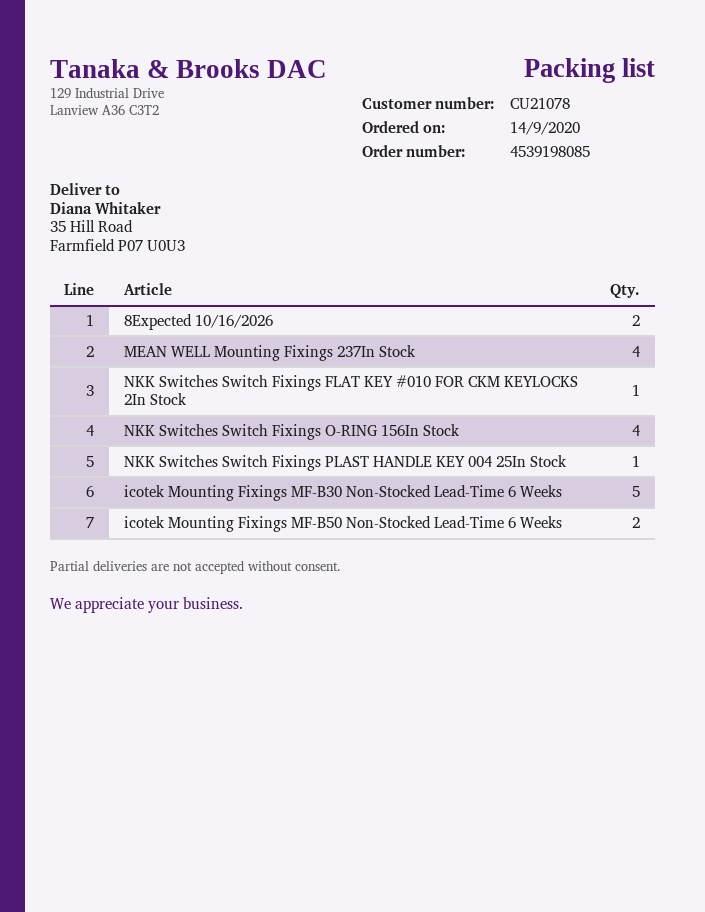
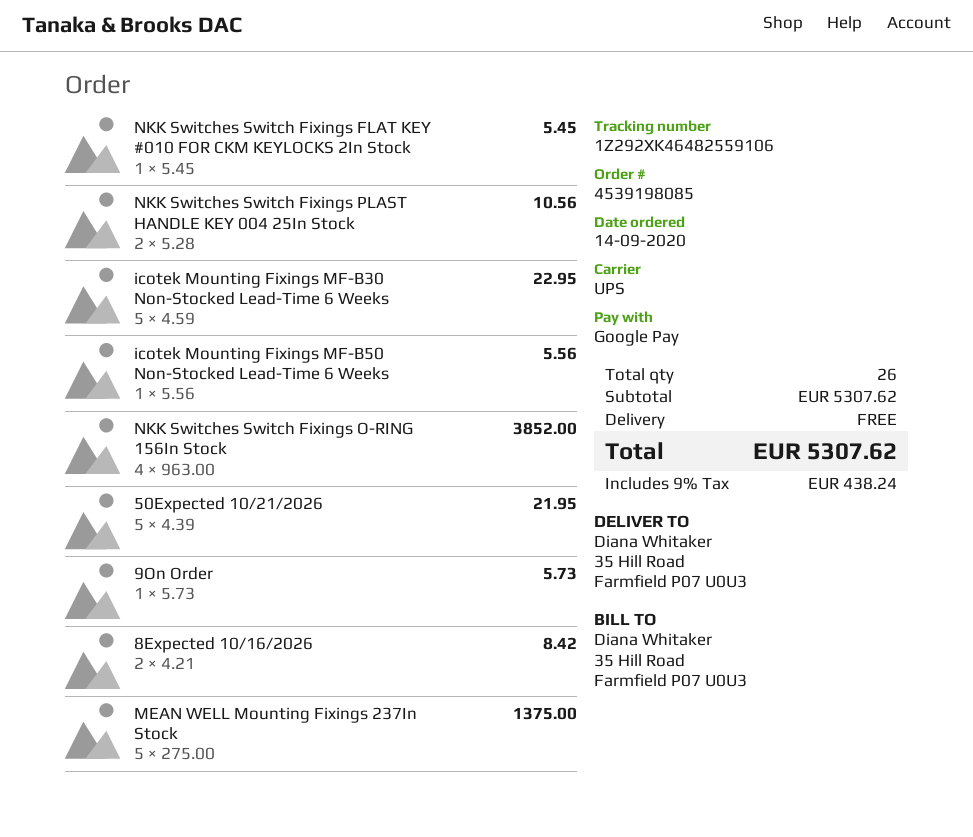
MEAN WELL Mounting Fixings 237In Stock: 4 -> 5
NKK Switches Switch Fixings PLAST HANDLE KEY 004 25In Stock: 1 -> 2
icotek Mounting Fixings MF-B50 Non-Stocked Lead-Time 6 Weeks: 2 -> 1
50Expected 10/21/2026: none -> 5
9On Order: none -> 1

